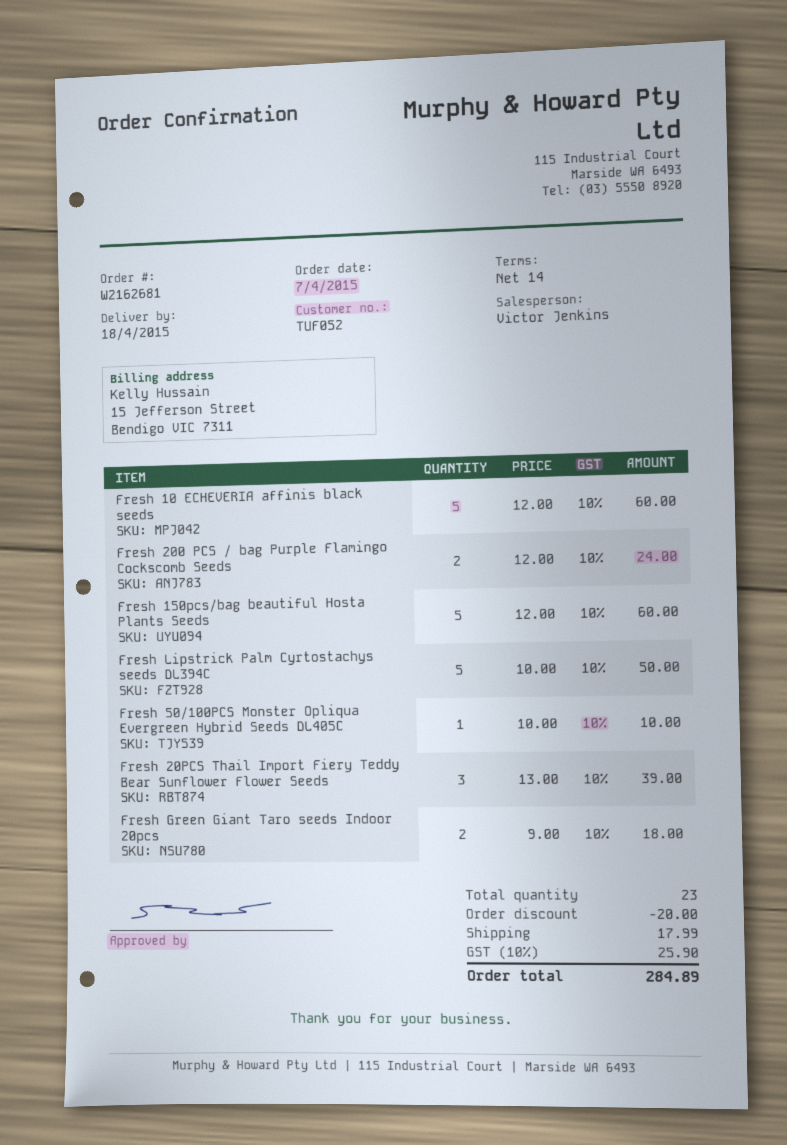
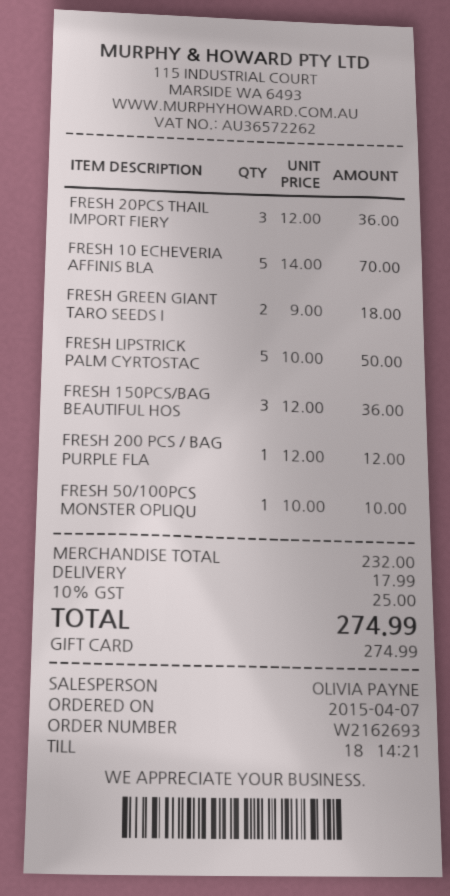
order number: W2162681 -> W2162693
sales rep: Victor Jenkins -> OLIVIA PAYNE
Fresh 10 ECHEVERIA affinis black seeds: 5 x 12.00 = 60.00 -> 5 x 14.00 = 70.00
Fresh 200 PCS / bag Purple Flamingo Cockscomb Seeds: 2 x 12.00 = 24.00 -> 1 x 12.00 = 12.00
Fresh 150pcs/bag beautiful Hosta Plants Seeds: 5 x 12.00 = 60.00 -> 3 x 12.00 = 36.00
Fresh 20PCS Thail Import Fiery Teddy Bear Sunflower Flower Seeds: 3 x 13.00 = 39.00 -> 3 x 12.00 = 36.00
discount: 20.00 -> none
tax: 10% = 25.90 -> 10% = 25.00
total: 284.89 -> 274.99

